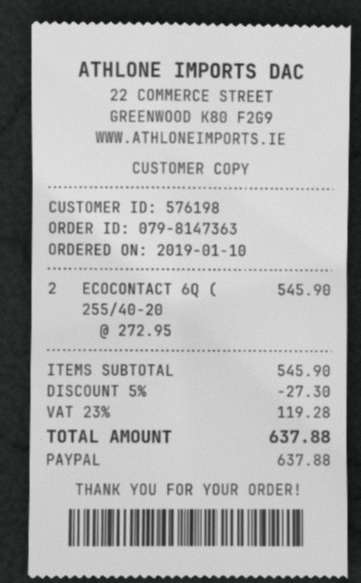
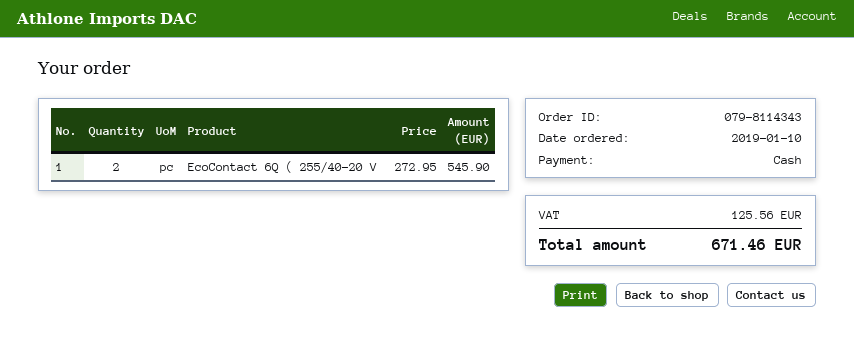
order number: 079-8147363 -> 079-8114343
payment method: PayPal -> cash
discount: 5% = 27.30 -> none
tax: 119.28 -> 125.56
total: 637.88 -> 671.46

